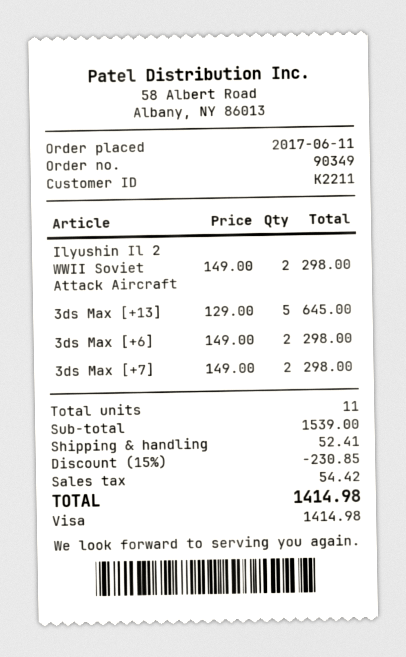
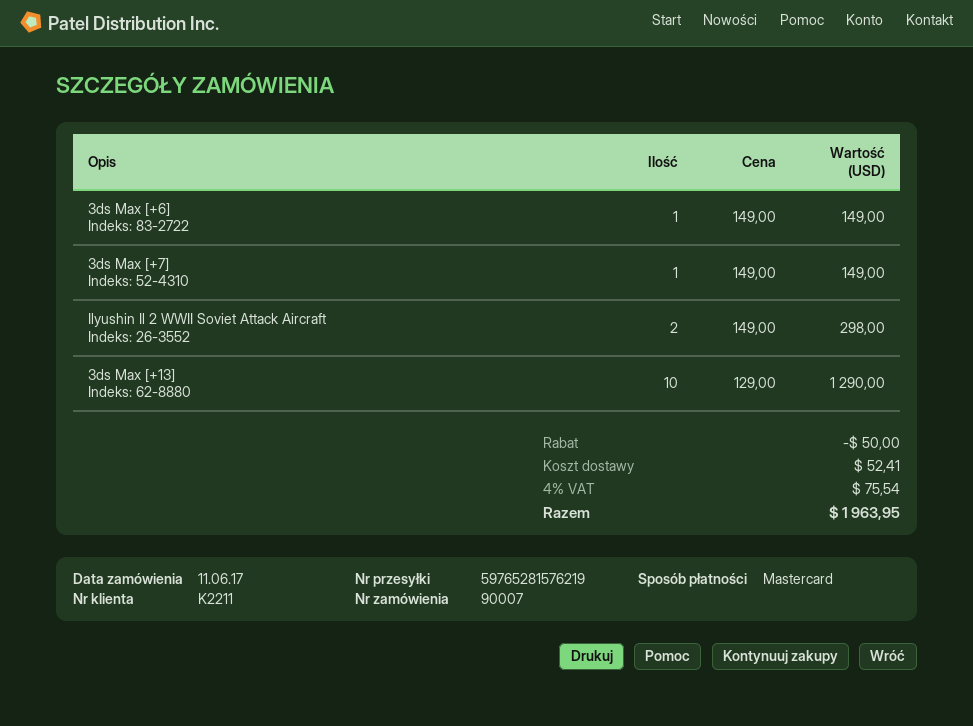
order number: 90349 -> 90007
payment method: Visa -> Mastercard
3ds Max [+13]: 5 x 129.00 = 645.00 -> 10 x 129.00 = 1290.00
3ds Max [+6]: 2 x 149.00 = 298.00 -> 1 x 149.00 = 149.00
3ds Max [+7]: 2 x 149.00 = 298.00 -> 1 x 149.00 = 149.00
discount: 230.85 -> 50.00
tax: 54.42 -> 75.54
total: 1414.98 -> 1963.95

